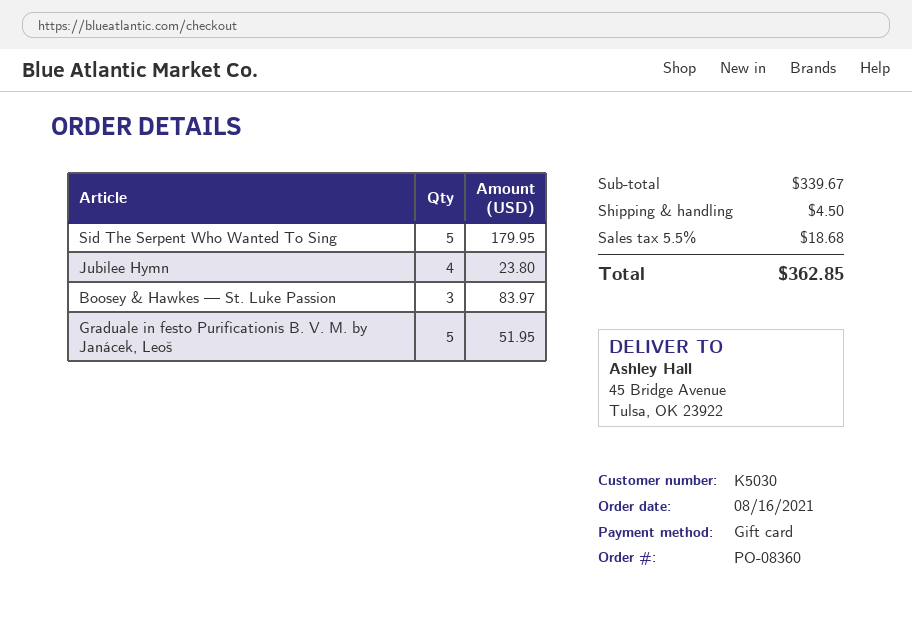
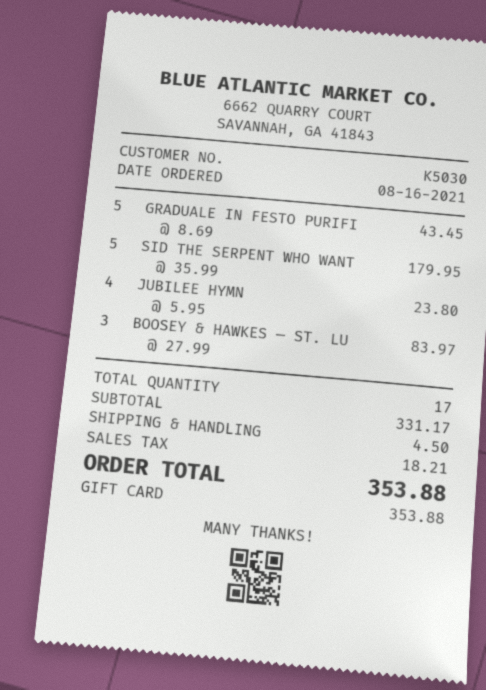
Graduale in festo Purificationis B. V. M. by Janácek, Leoš: 5 for 51.95 -> 5 for 43.45
subtotal: 339.67 -> 331.17
tax: 18.68 -> 18.21
total: 362.85 -> 353.88

